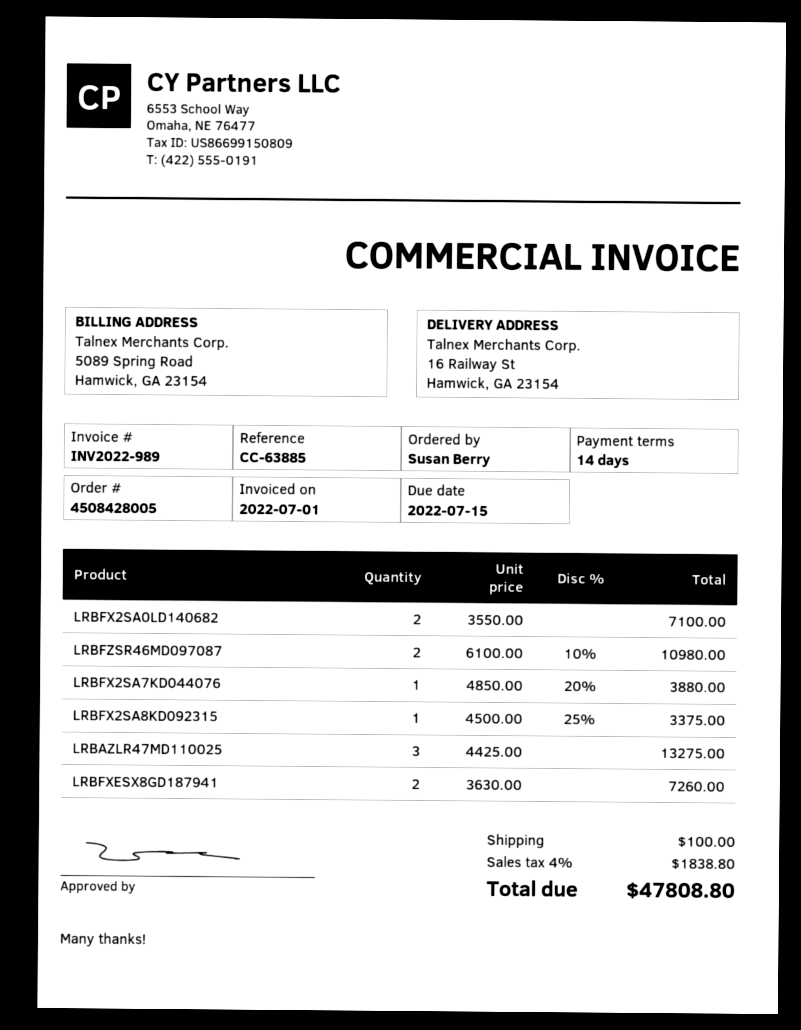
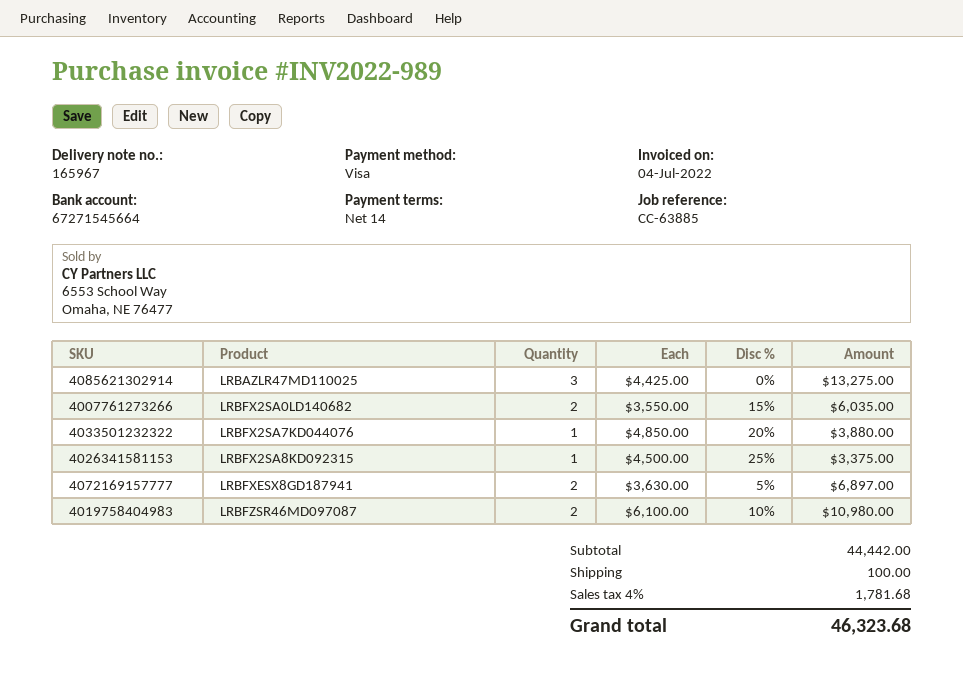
invoice date: 2022-07-01 -> 2022-07-04
LRBFX2SA0LD140682: 2 x 3550.00 = 7100.00 -> 2 x 3550.00 - 15% = 6035.00
LRBFXESX8GD187941: 2 x 3630.00 = 7260.00 -> 2 x 3630.00 - 5% = 6897.00
tax: 4% = 1838.80 -> 4% = 1781.68
total: 47808.80 -> 46323.68

